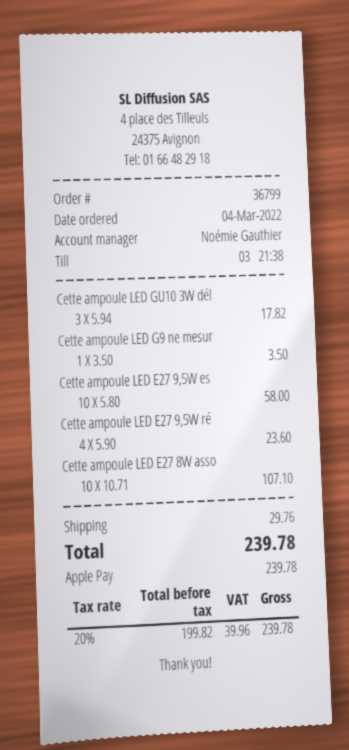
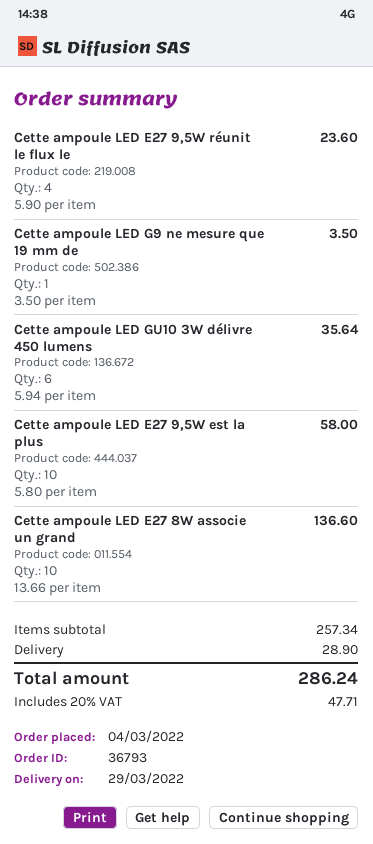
order number: 36799 -> 36793
Cette ampoule LED GU10 3W dél: 3 x 5.94 = 17.82 -> 6 x 5.94 = 35.64
Cette ampoule LED E27 8W asso: 10 x 10.71 = 107.10 -> 10 x 13.66 = 136.60
shipping: 29.76 -> 28.90
tax: 20% = 39.96 -> 20% = 47.71
total: 239.78 -> 286.24

